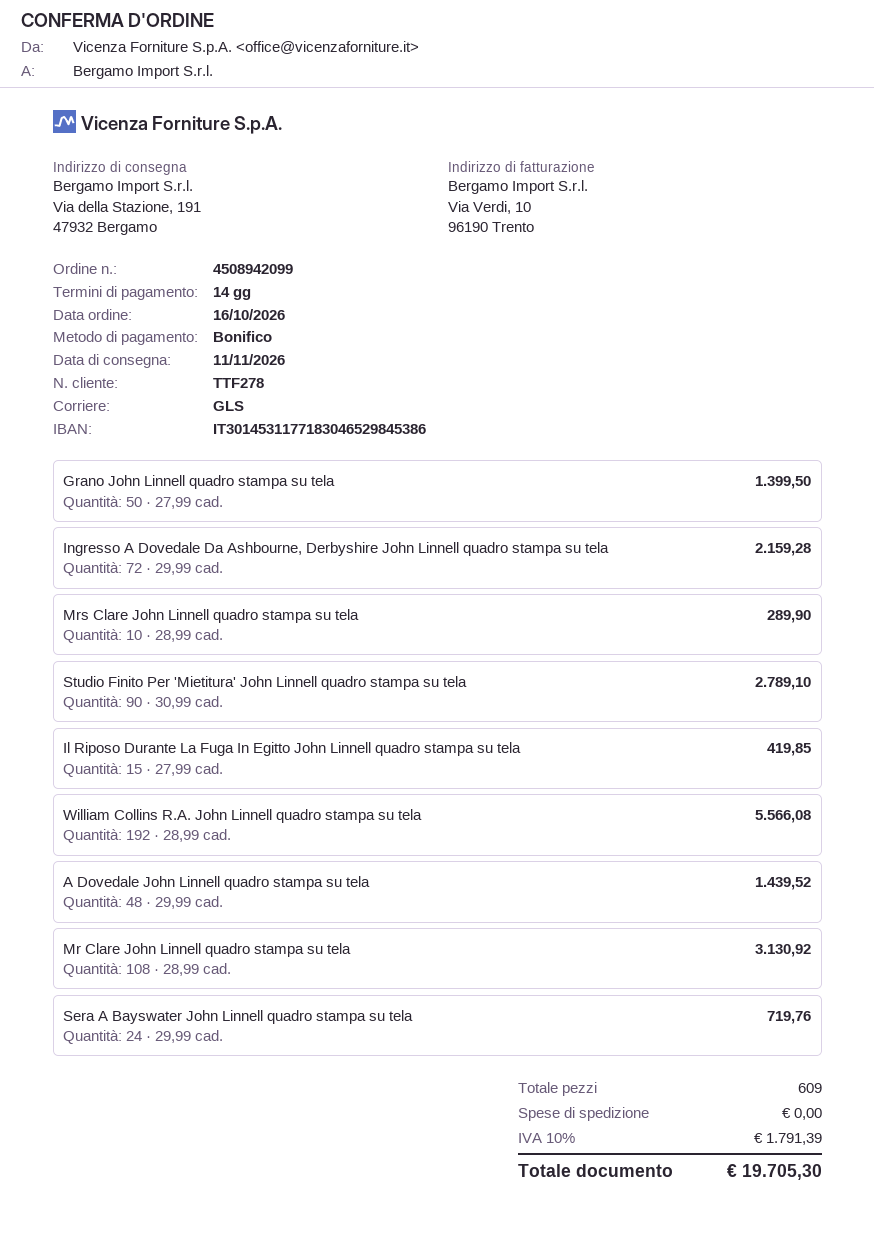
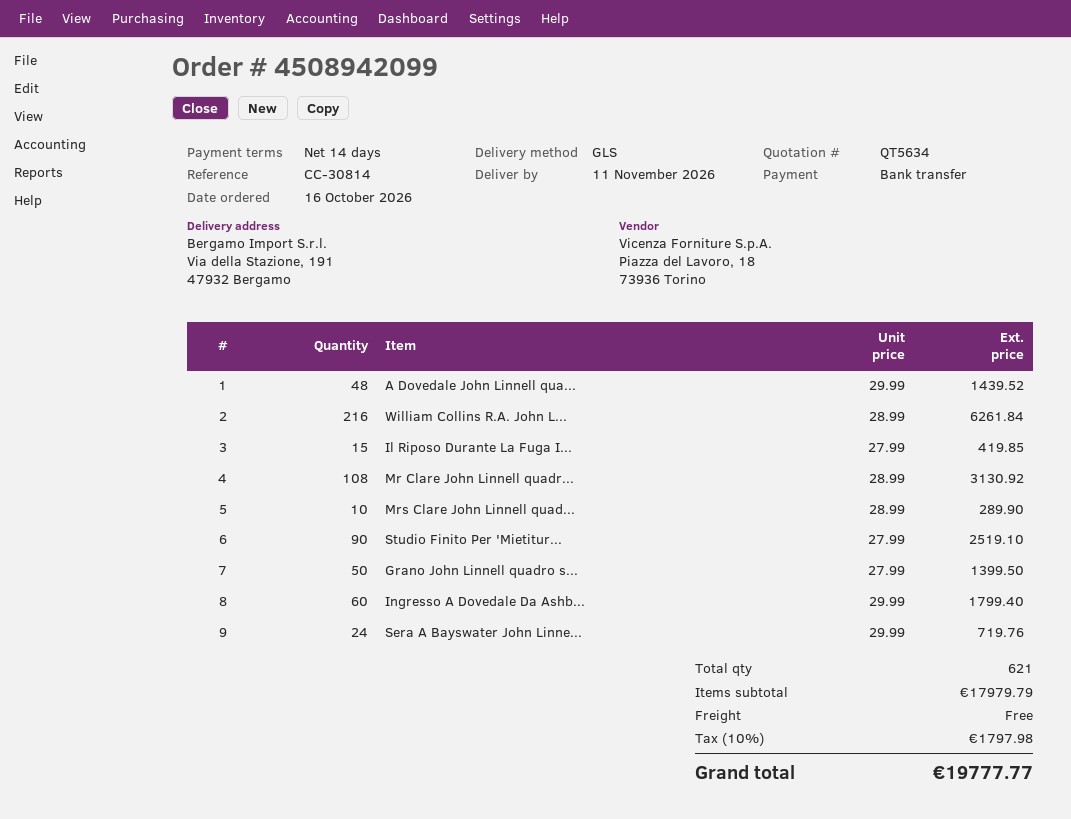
Ingresso A Dovedale Da Ashbourne, Derbyshire John Linnell quadro stampa su tela: 72 x 29.99 = 2159.28 -> 60 x 29.99 = 1799.40
Studio Finito Per 'Mietitura' John Linnell quadro stampa su tela: 90 x 30.99 = 2789.10 -> 90 x 27.99 = 2519.10
William Collins R.A. John Linnell quadro stampa su tela: 192 x 28.99 = 5566.08 -> 216 x 28.99 = 6261.84
total quantity: 609 -> 621
tax: 10% = 1791.39 -> 10% = 1797.98
total: 19705.30 -> 19777.77

